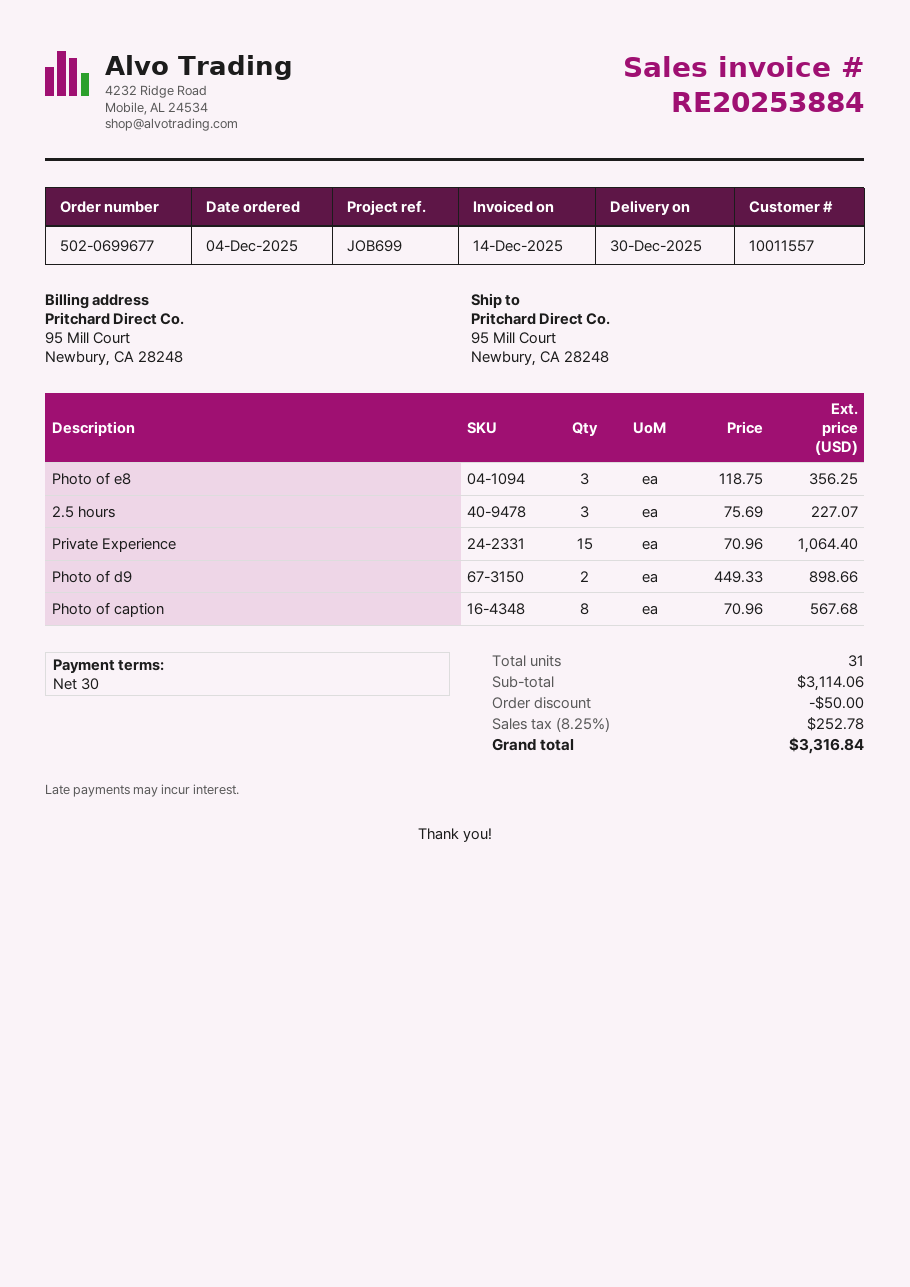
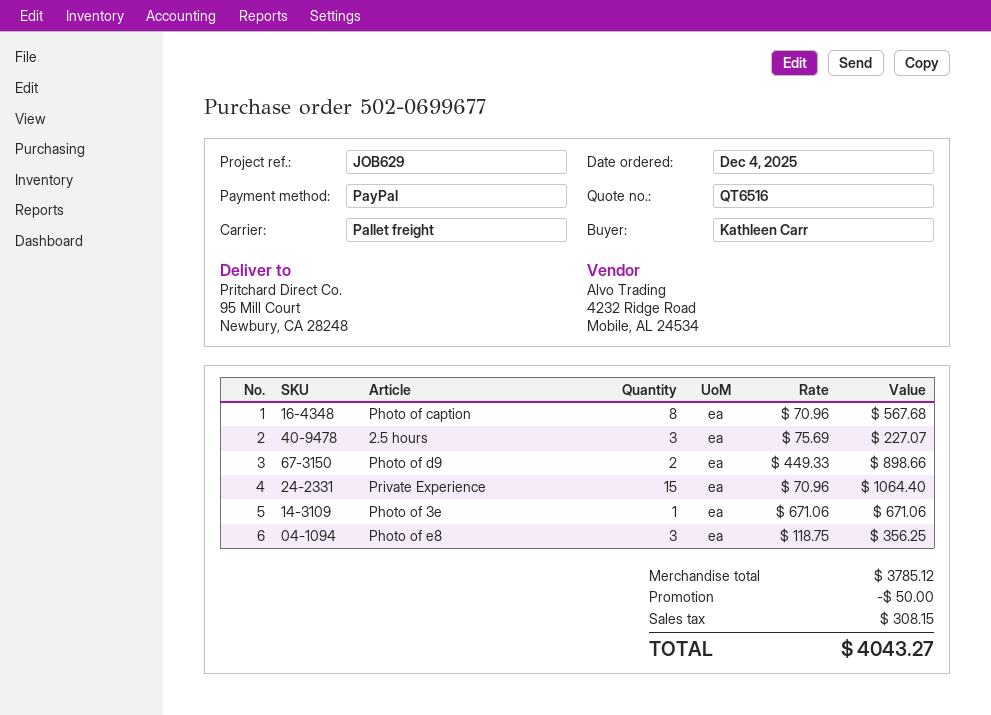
reference: JOB699 -> JOB629
Photo of 3e: none -> 1 x 671.06 = 671.06
subtotal: 3114.06 -> 3785.12
tax: 252.78 -> 308.15
total: 3316.84 -> 4043.27

